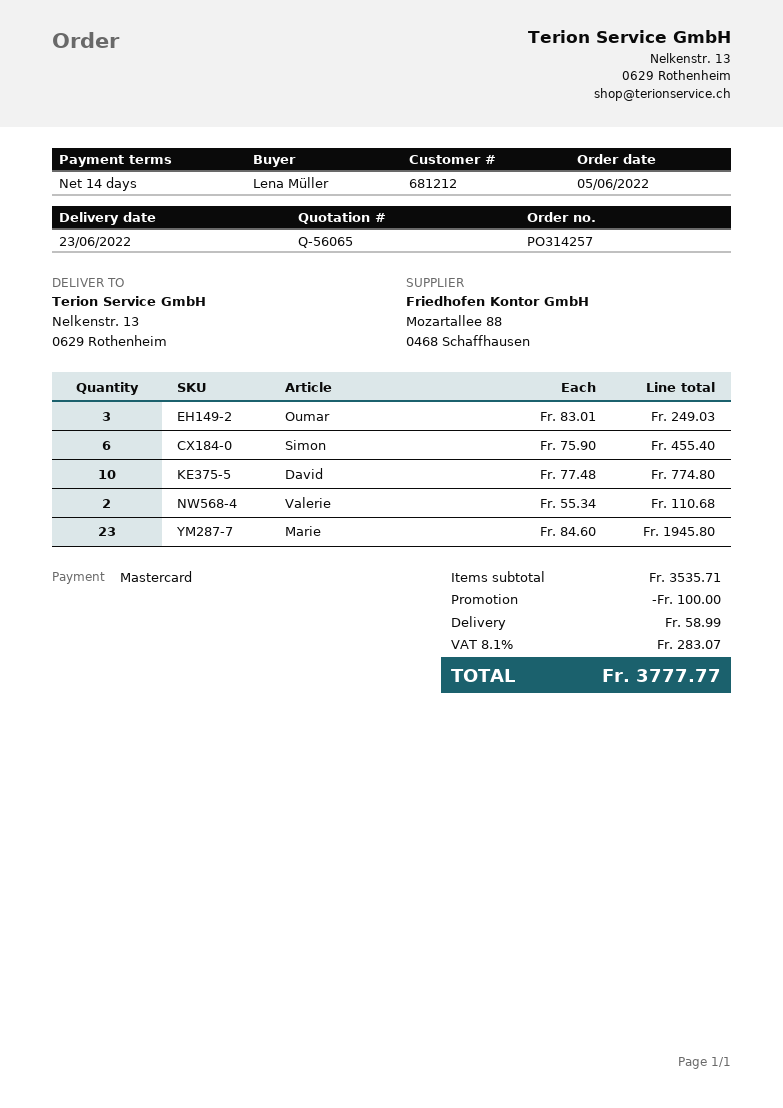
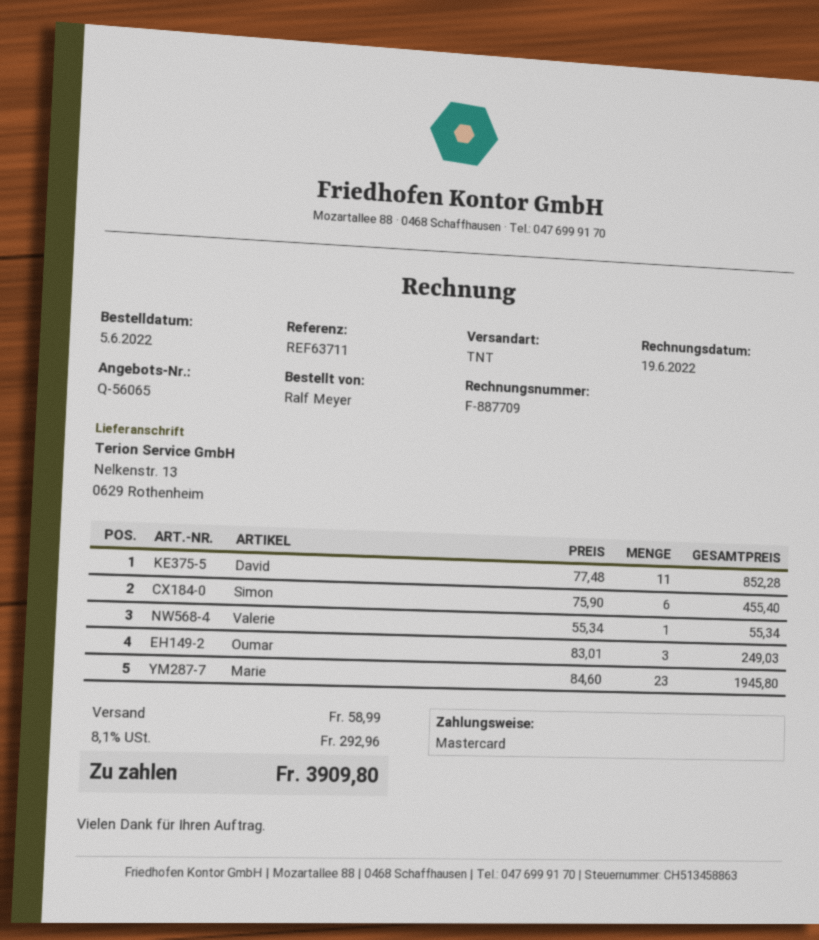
ordered by: Lena Müller -> Ralf Meyer
David: 10 x 77.48 = 774.80 -> 11 x 77.48 = 852.28
Valerie: 2 x 55.34 = 110.68 -> 1 x 55.34 = 55.34
discount: 100.00 -> none
tax: 8.1% = 283.07 -> 8.1% = 292.96
total: 3777.77 -> 3909.80

